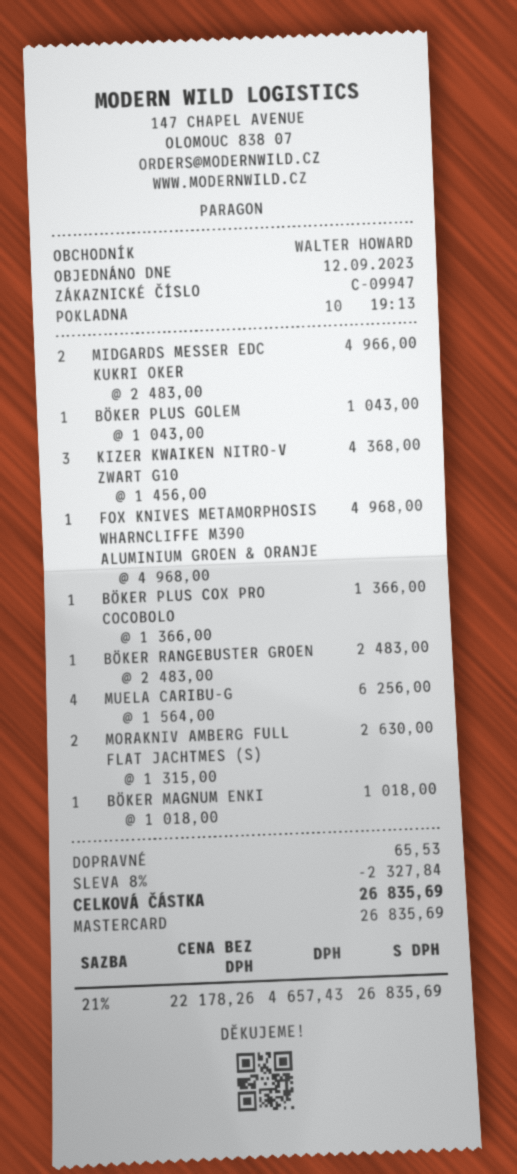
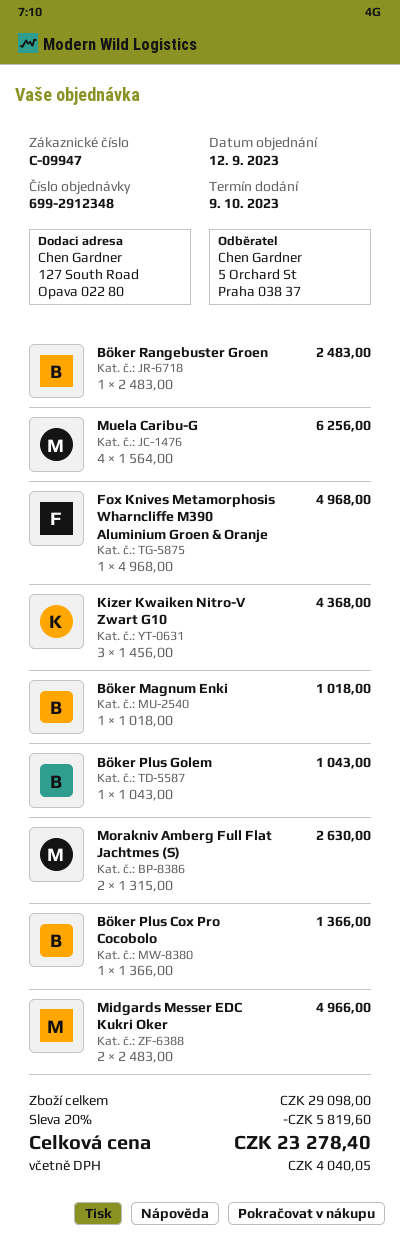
discount: 8% = 2327.84 -> 20% = 5819.60
shipping: 65.53 -> none
tax: 4657.43 -> 4040.05
total: 26835.69 -> 23278.40

